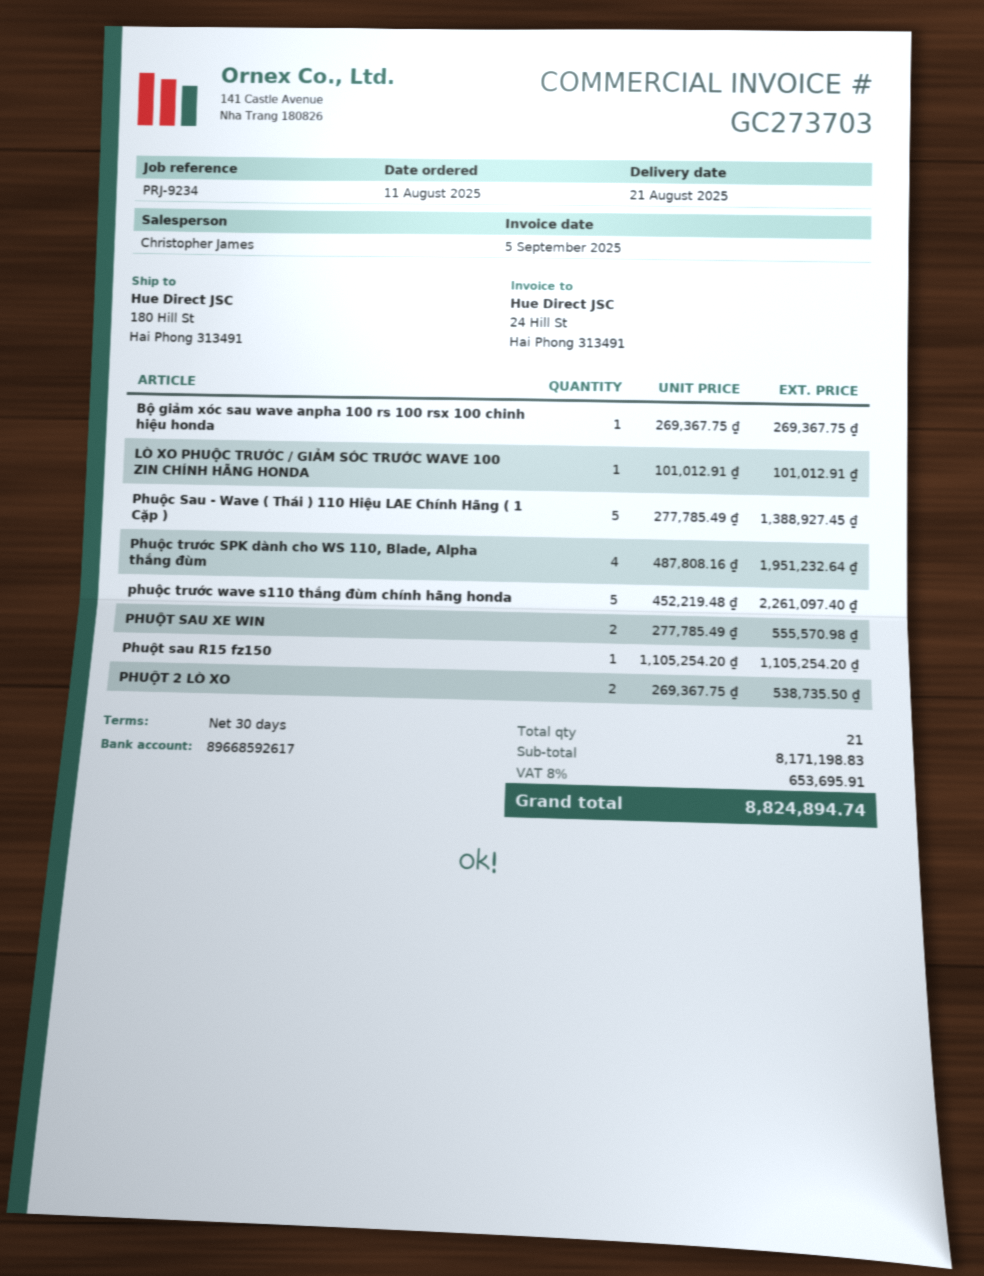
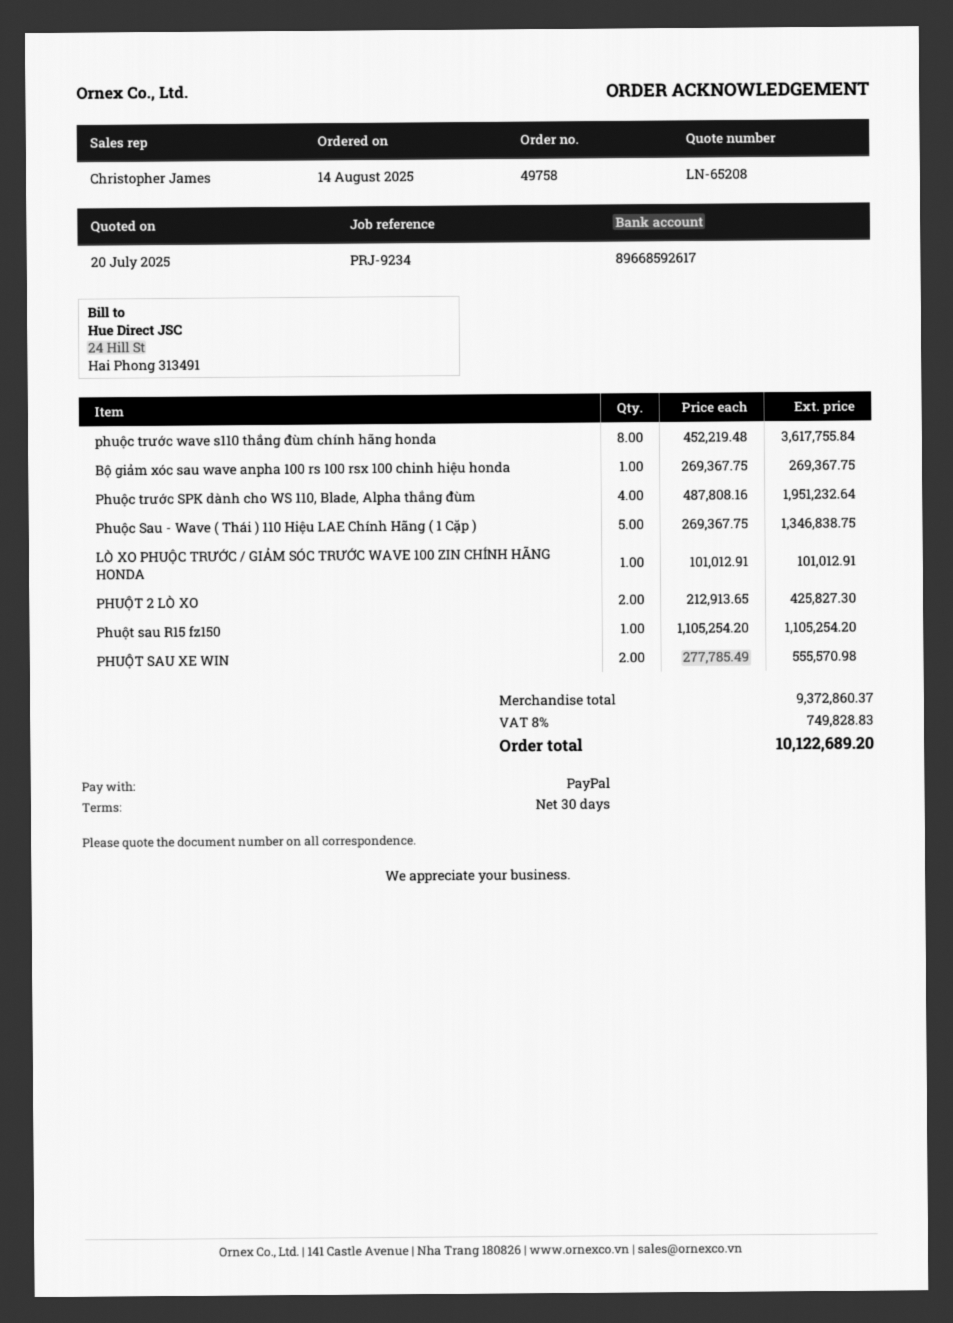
order date: 2025-08-11 -> 2025-08-14
Phuộc Sau - Wave ( Thái ) 110 Hiệu LAE Chính Hãng ( 1 Cặp ): 5 x 277785.49 = 1388927.45 -> 5 x 269367.75 = 1346838.75
phuộc trước wave s110 thắng đùm chính hãng honda: 5 x 452219.48 = 2261097.40 -> 8 x 452219.48 = 3617755.84
PHUỘT 2 LÒ XO: 2 x 269367.75 = 538735.50 -> 2 x 212913.65 = 425827.30
subtotal: 8171198.83 -> 9372860.37
tax: 8% = 653695.91 -> 8% = 749828.83
total: 8824894.74 -> 10122689.20

